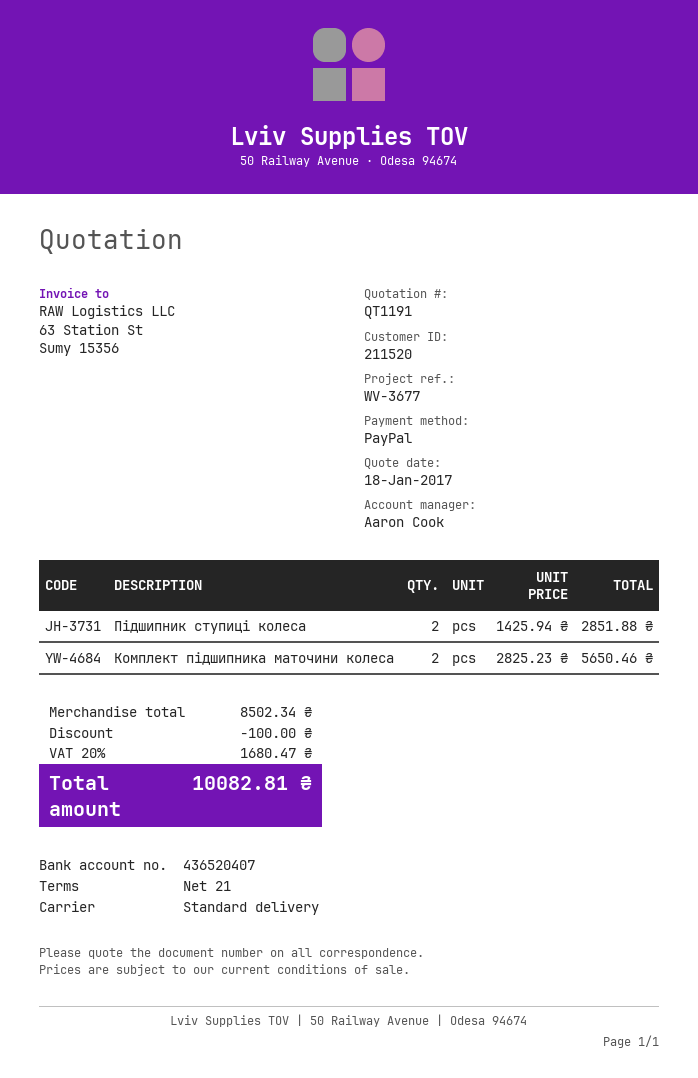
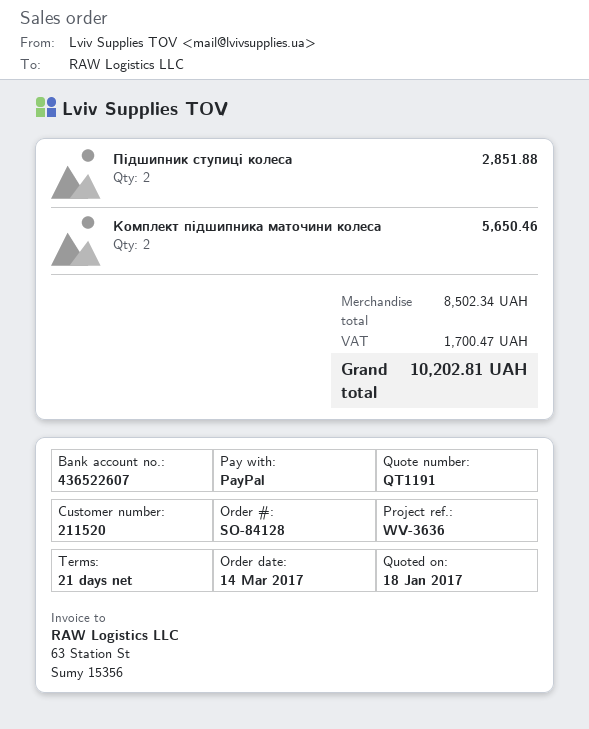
reference: WV-3677 -> WV-3636
bank account: 436520407 -> 436522607
discount: 100.00 -> none
tax: 1680.47 -> 1700.47
total: 10082.81 -> 10202.81

